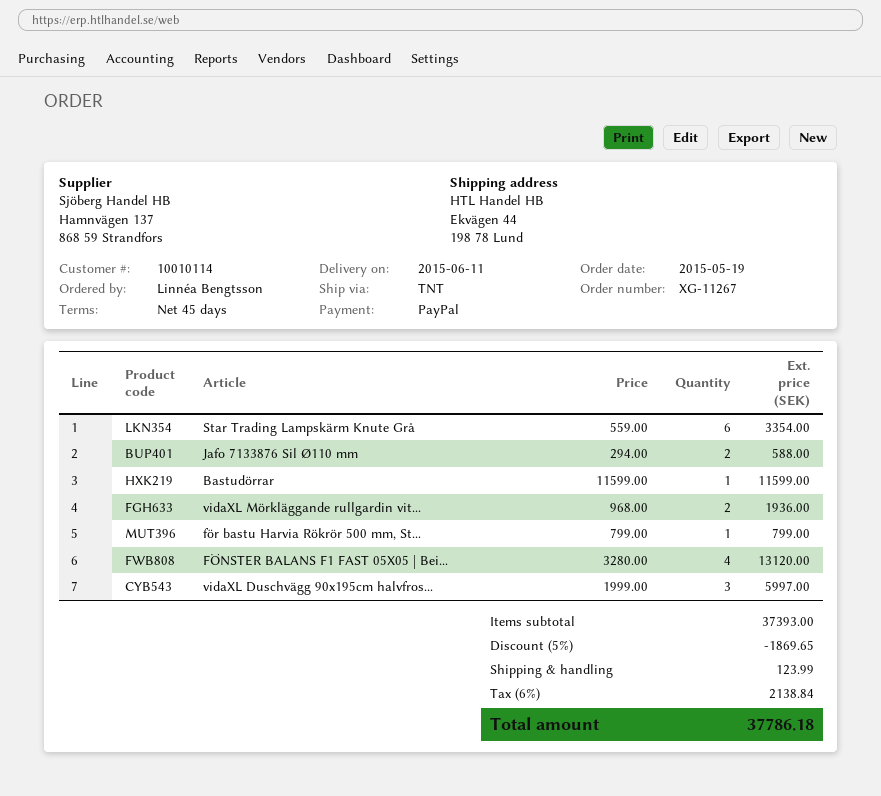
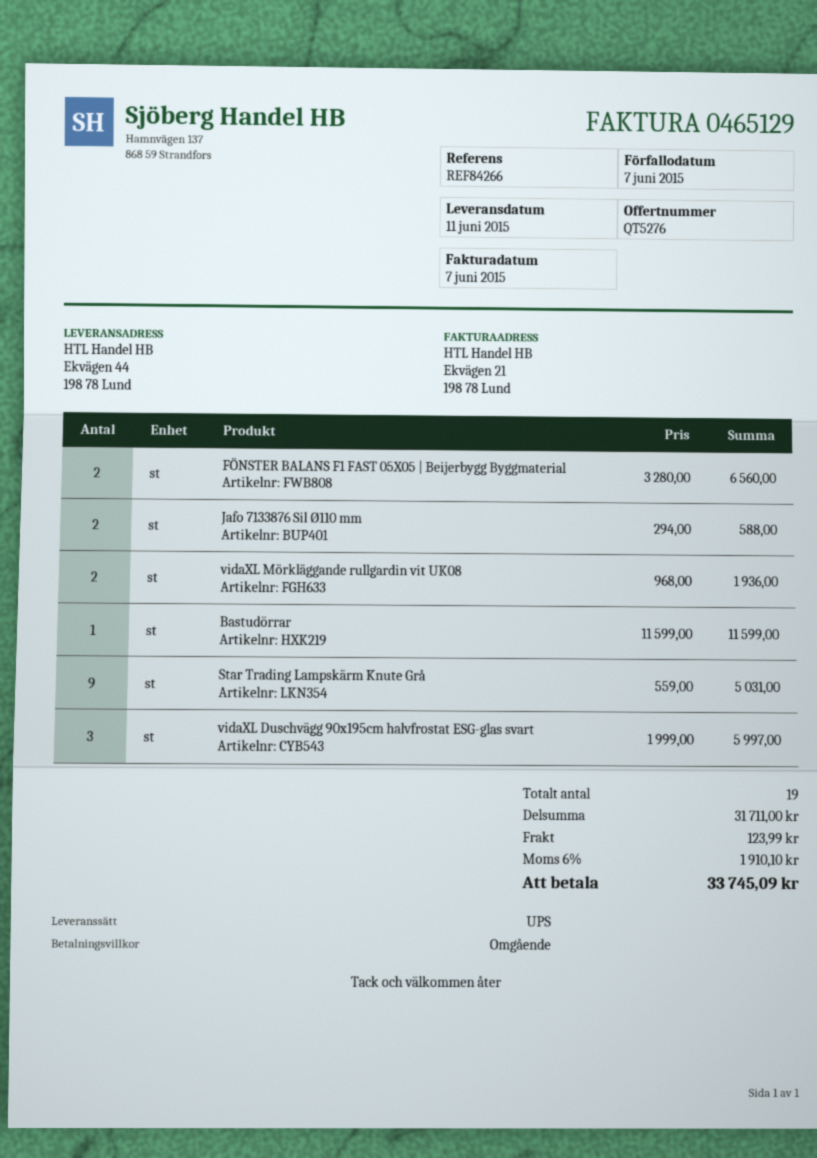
payment terms: 45 days -> on receipt
shipping method: TNT -> UPS
Star Trading Lampskärm Knute Grå: 6 x 559.00 = 3354.00 -> 9 x 559.00 = 5031.00
för bastu Harvia Rökrör 500 mm, St...: 1 x 799.00 = 799.00 -> none
FÖNSTER BALANS F1 FAST 05X05 | Bei...: 4 x 3280.00 = 13120.00 -> 2 x 3280.00 = 6560.00
subtotal: 37393.00 -> 31711.00
discount: 5% = 1869.65 -> none
tax: 6% = 2138.84 -> 6% = 1910.10
total: 37786.18 -> 33745.09

